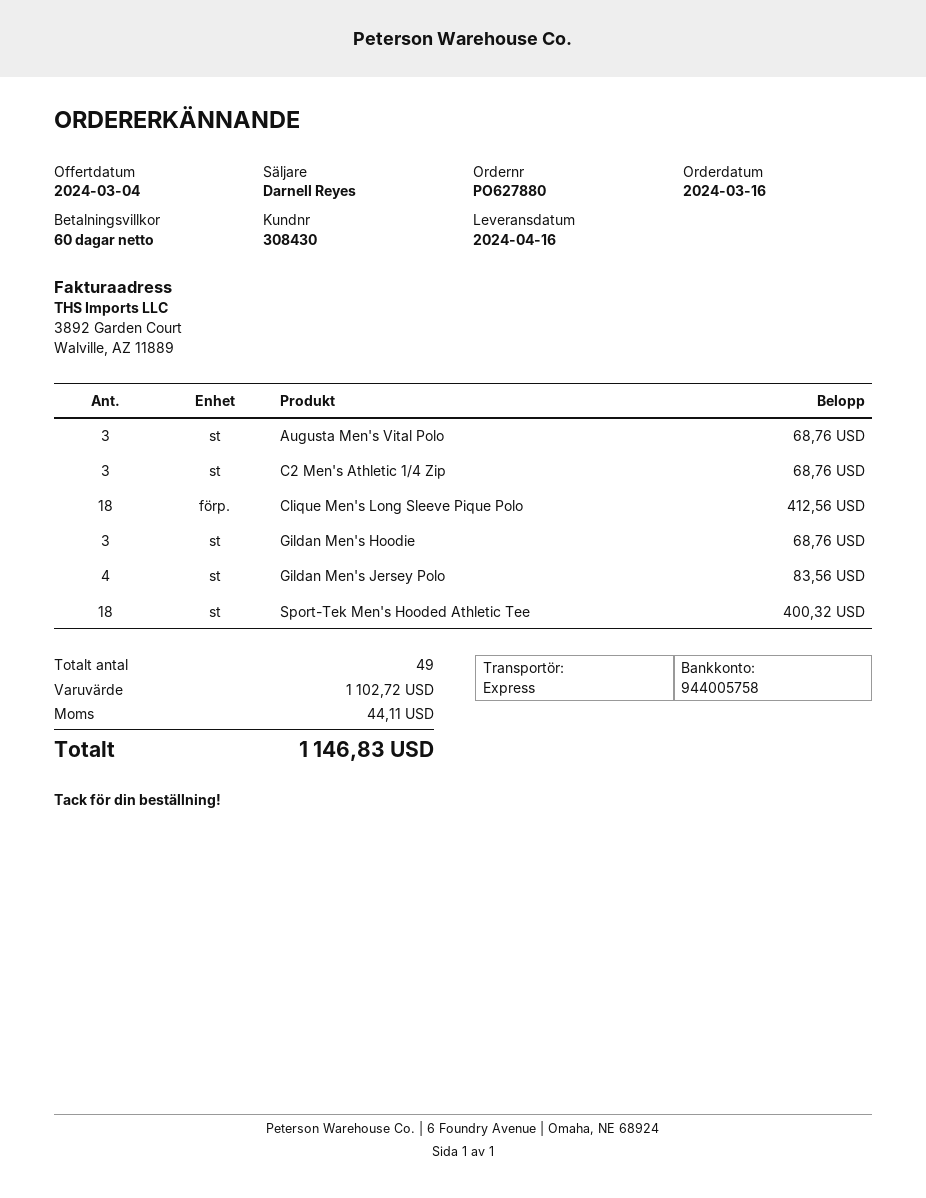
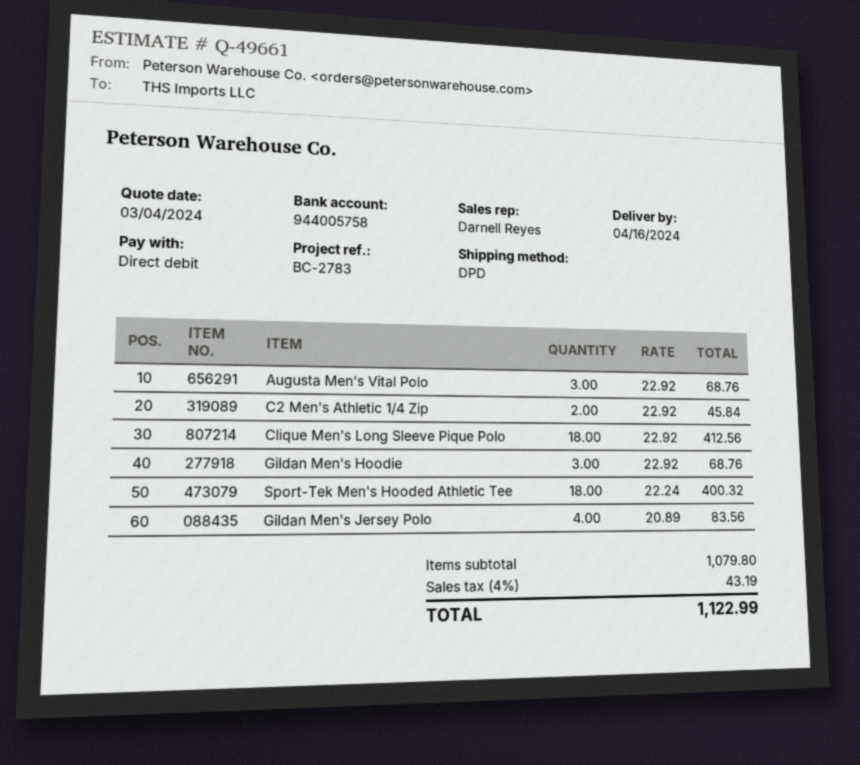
shipping method: express -> DPD
C2 Men's Athletic 1/4 Zip: 3 for 68.76 -> 2 for 45.84
subtotal: 1102.72 -> 1079.80
tax: 44.11 -> 43.19
total: 1146.83 -> 1122.99

